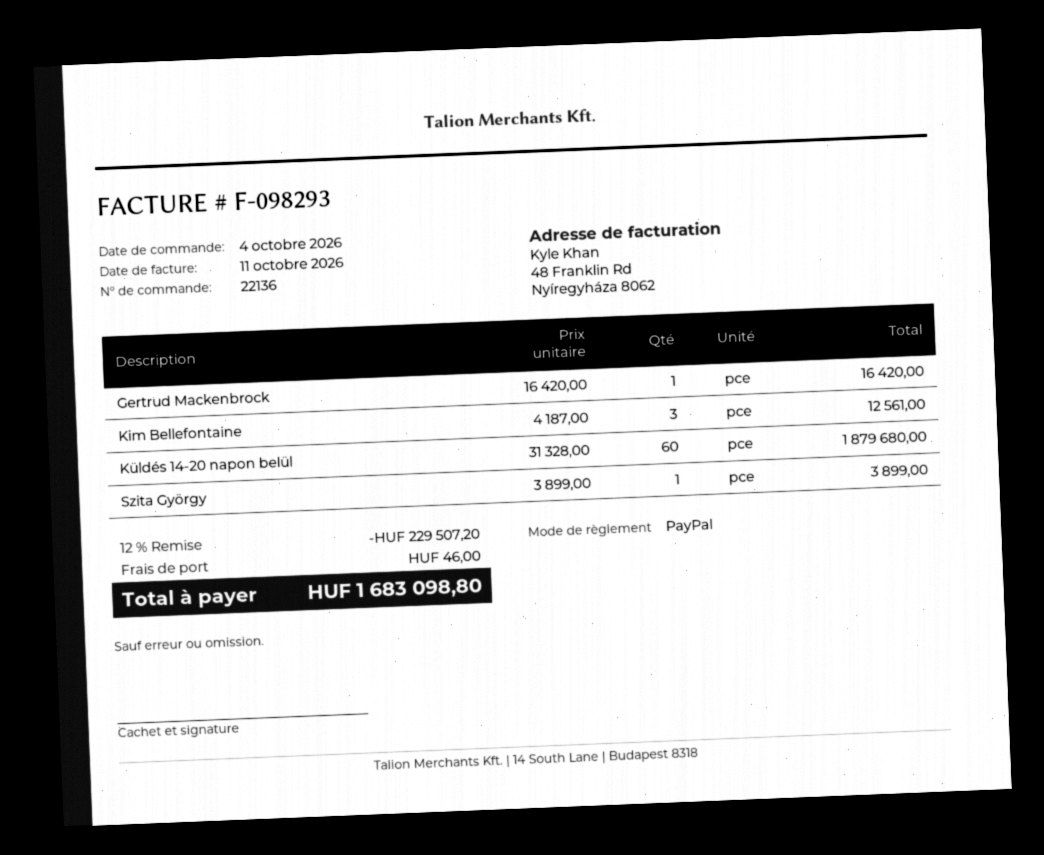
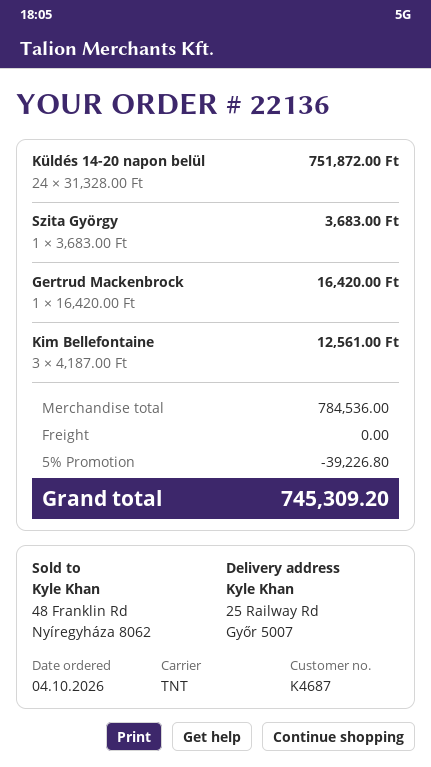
Küldés 14-20 napon belül: 60 x 31328.00 = 1879680.00 -> 24 x 31328.00 = 751872.00
Szita György: 1 x 3899.00 = 3899.00 -> 1 x 3683.00 = 3683.00
discount: 12% = 229507.20 -> 5% = 39226.80
shipping: 46.00 -> 0.00
total: 1683098.80 -> 745309.20

